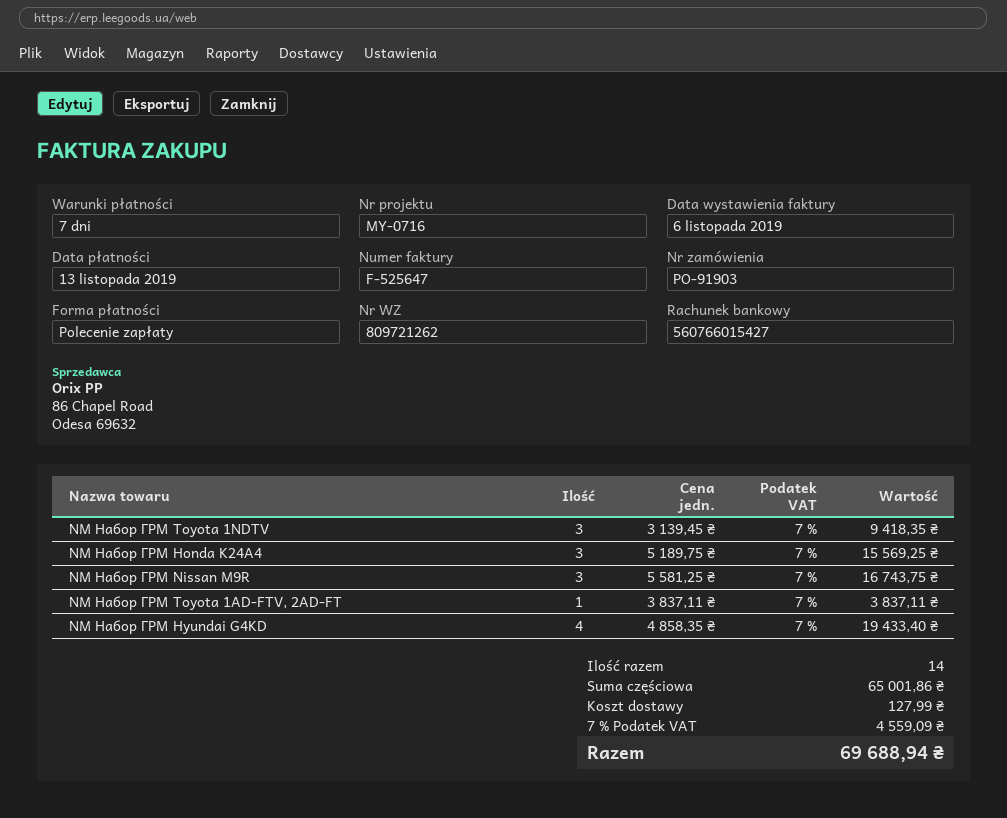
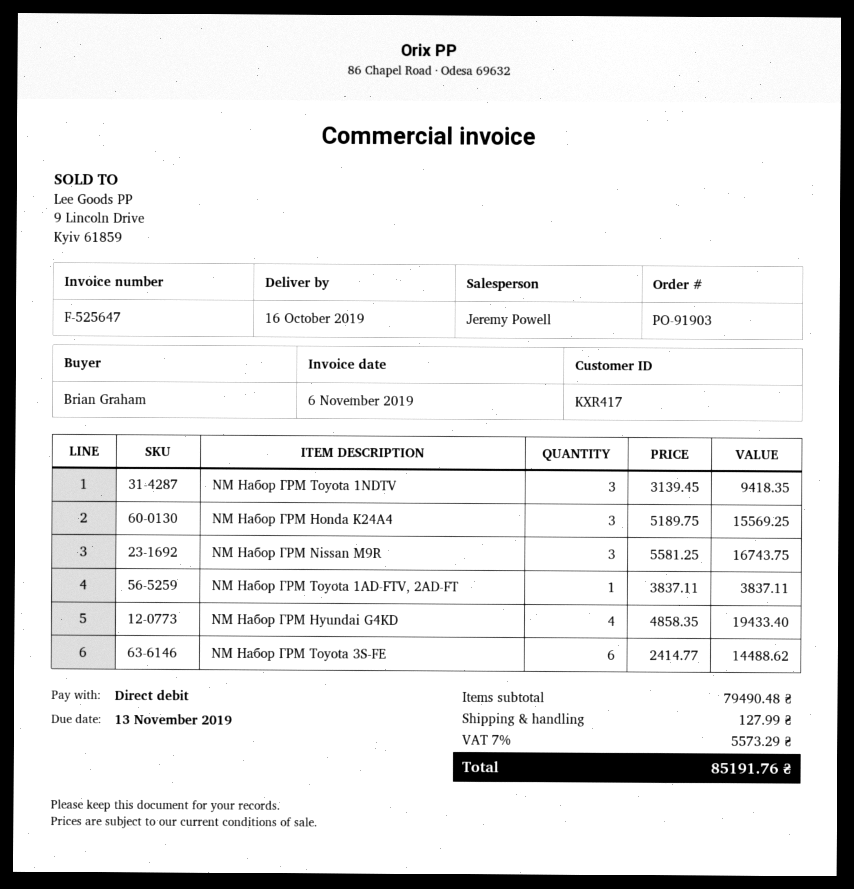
NM Набор ГРМ Toyota 3S-FE: none -> 6 x 2414.77 = 14488.62
subtotal: 65001.86 -> 79490.48
tax: 7% = 4559.09 -> 7% = 5573.29
total: 69688.94 -> 85191.76

